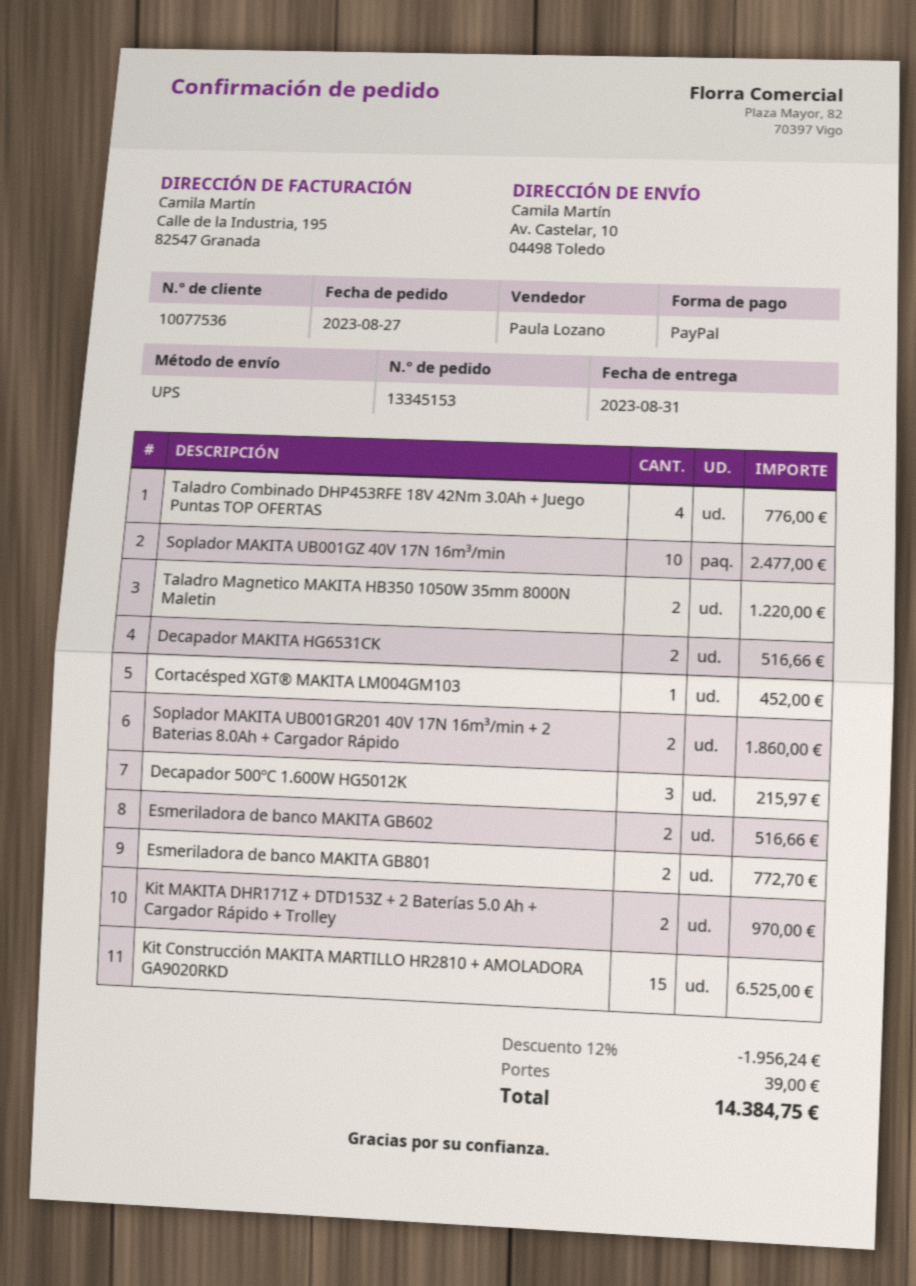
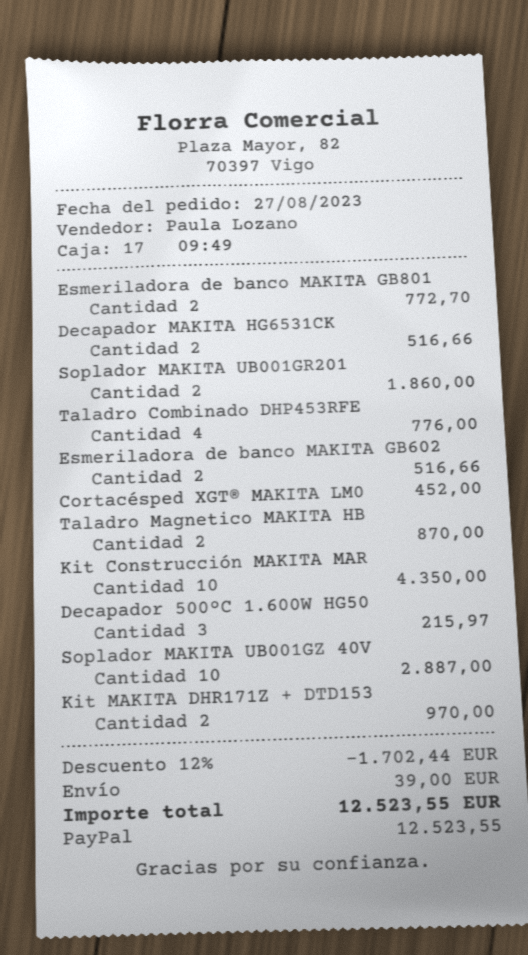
Soplador MAKITA UB001GZ 40V 17N 16m³/min: 10 for 2477.00 -> 10 for 2887.00
Taladro Magnetico MAKITA HB350 1050W 35mm 8000N Maletin: 2 for 1220.00 -> 2 for 870.00
Kit Construcción MAKITA MARTILLO HR2810 + AMOLADORA GA9020RKD: 15 for 6525.00 -> 10 for 4350.00
discount: 12% = 1956.24 -> 12% = 1702.44
total: 14384.75 -> 12523.55

